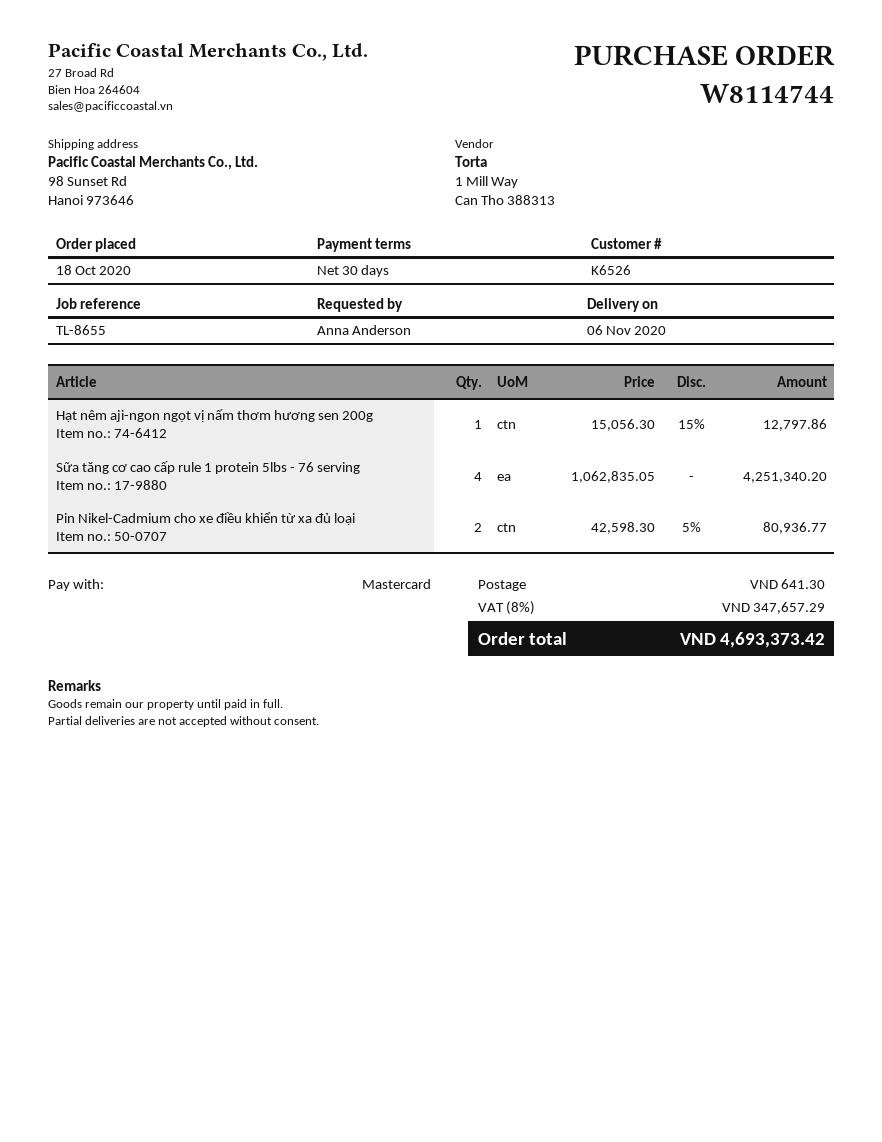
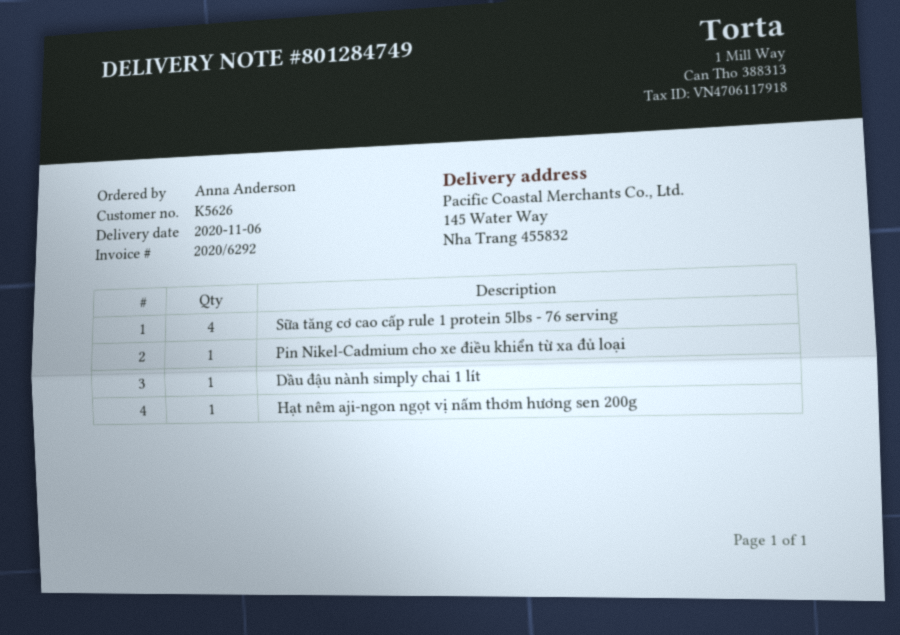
customer number: K6526 -> K5626
ship to: 98 Sunset Rd, Hanoi 973646 -> 145 Water Way, Nha Trang 455832
Pin Nikel-Cadmium cho xe điều khiển từ xa đủ loại: 2 -> 1
Dầu đậu nành simply chai 1 lít: none -> 1

